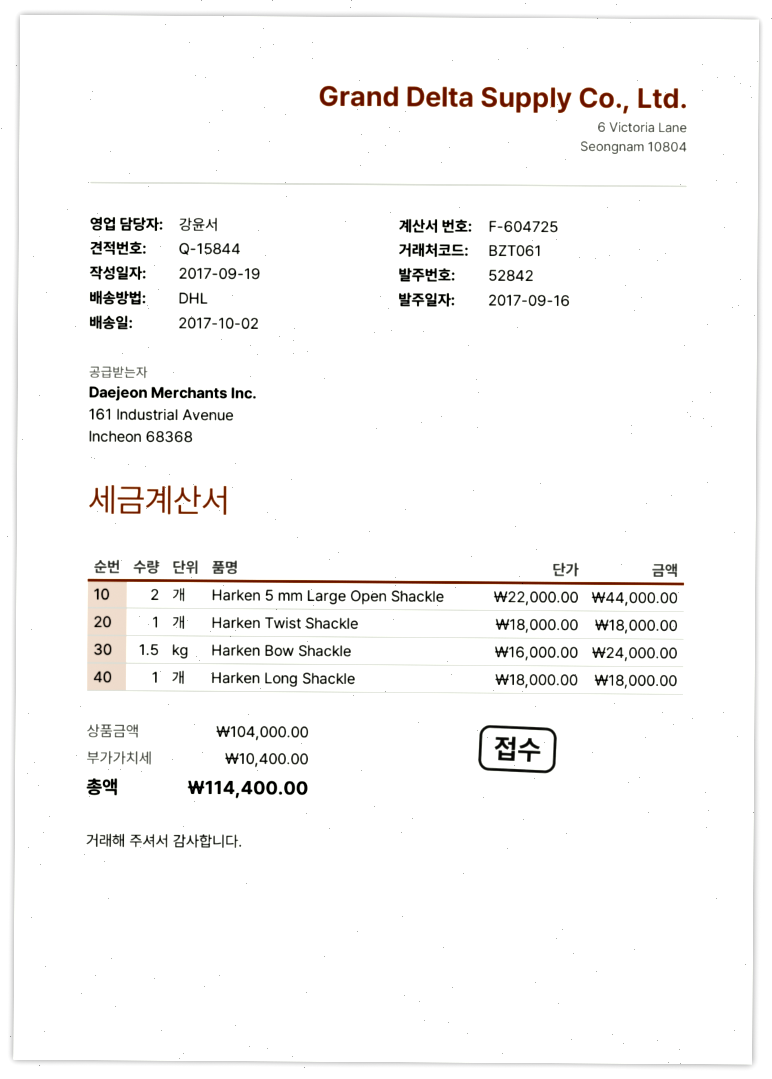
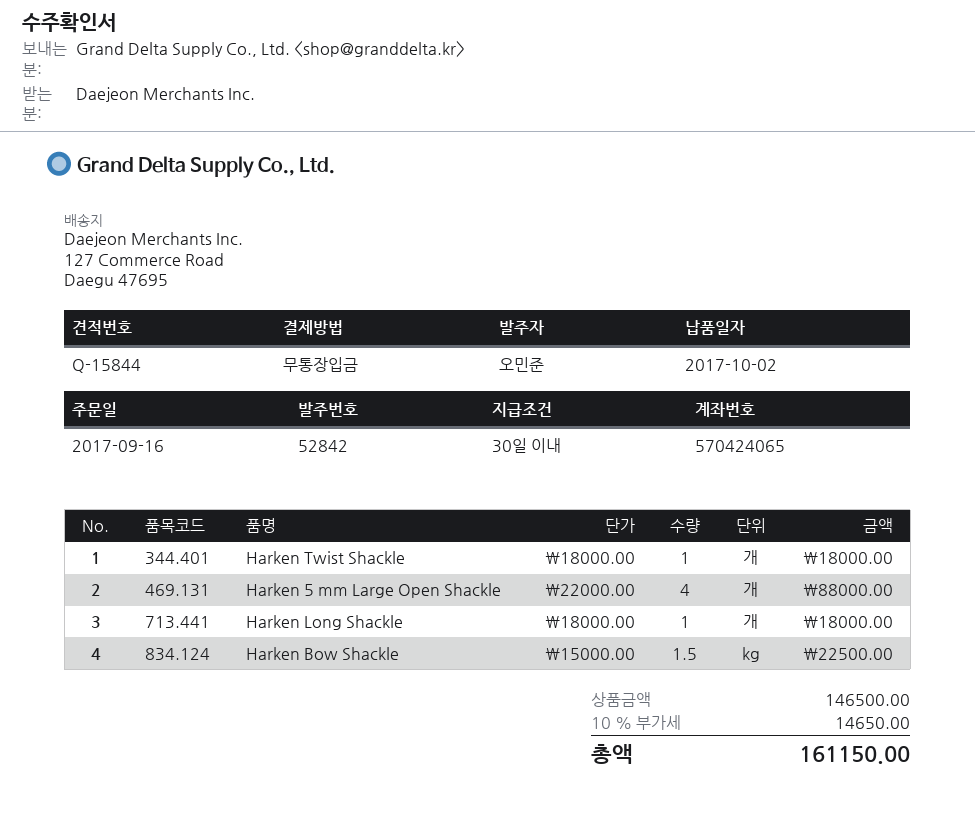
Harken 5 mm Large Open Shackle: 2 x 22000.00 = 44000.00 -> 4 x 22000.00 = 88000.00
Harken Bow Shackle: 1.5 x 16000.00 = 24000.00 -> 1.5 x 15000.00 = 22500.00
subtotal: 104000.00 -> 146500.00
tax: 10400.00 -> 14650.00
total: 114400.00 -> 161150.00

